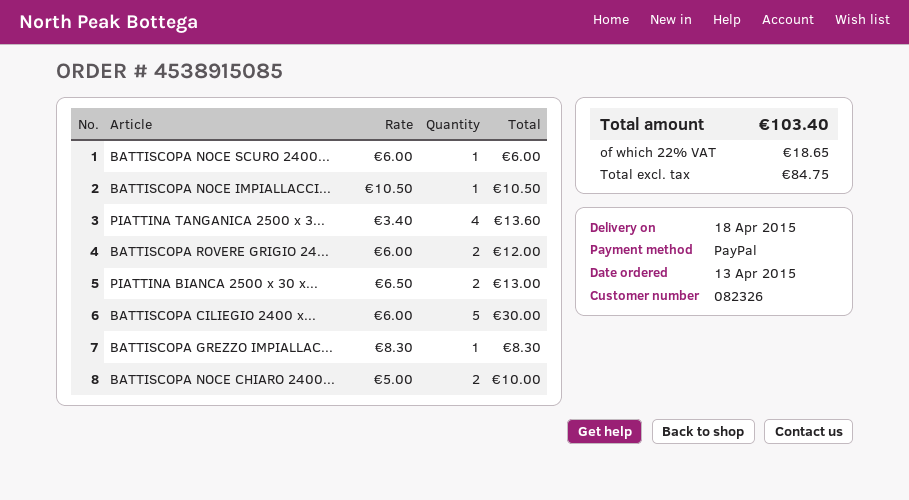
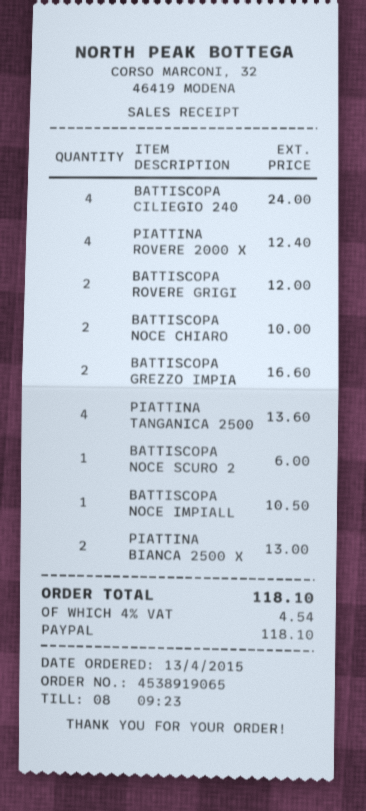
order number: 4538915085 -> 4538919065
BATTISCOPA CILIEGIO 2400 x...: 5 for 30.00 -> 4 for 24.00
BATTISCOPA GREZZO IMPIALLAC...: 1 for 8.30 -> 2 for 16.60
PIATTINA ROVERE 2000 X: none -> 4 for 12.40
tax: 22% = 18.65 -> 4% = 4.54
total: 103.40 -> 118.10

